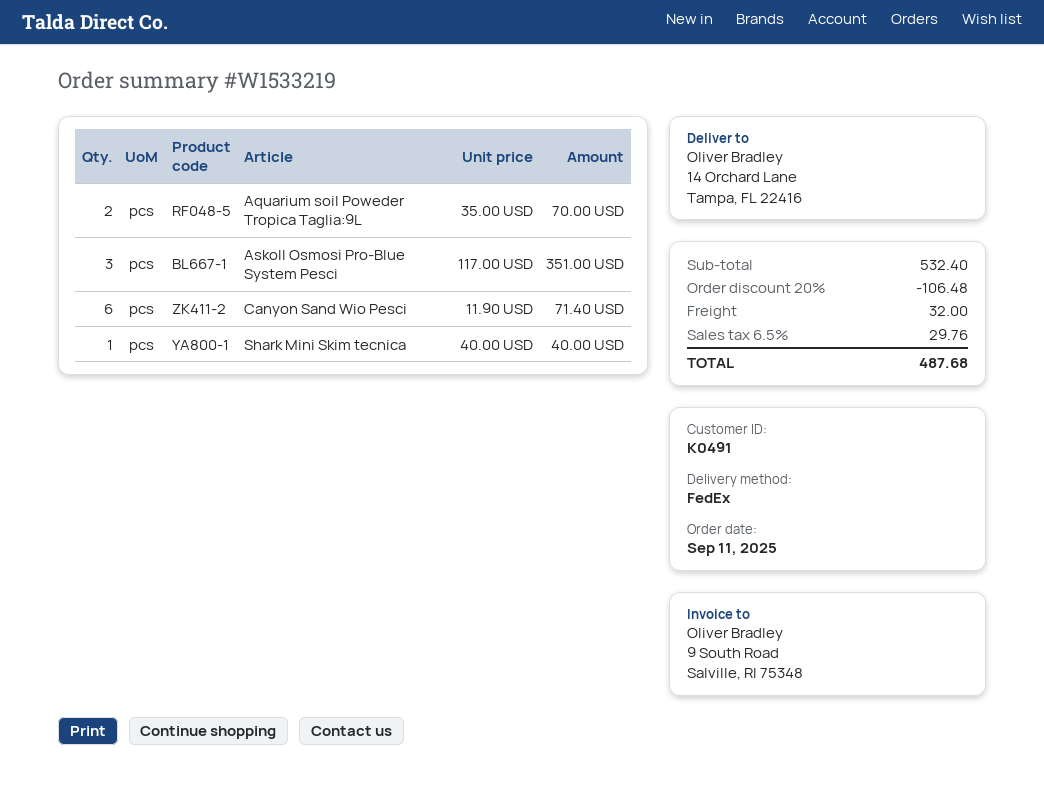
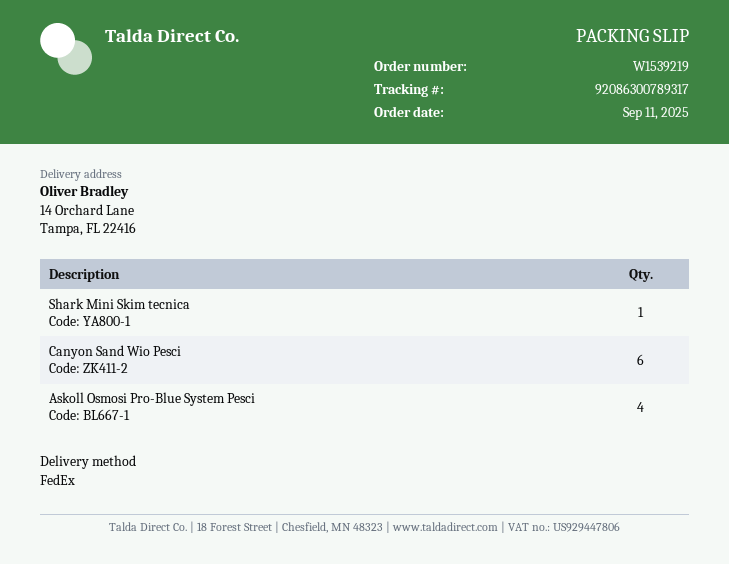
order number: W1533219 -> W1539219
Aquarium soil Poweder Tropica Taglia:9L: 2 -> none
Askoll Osmosi Pro-Blue System Pesci: 3 -> 4

